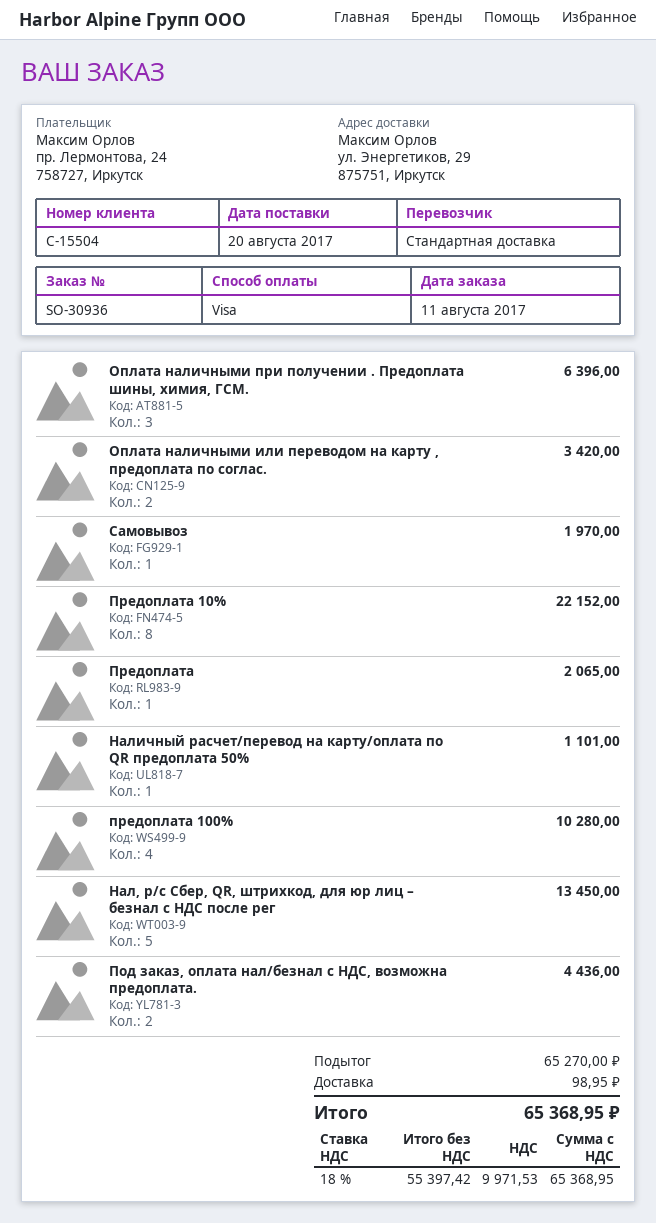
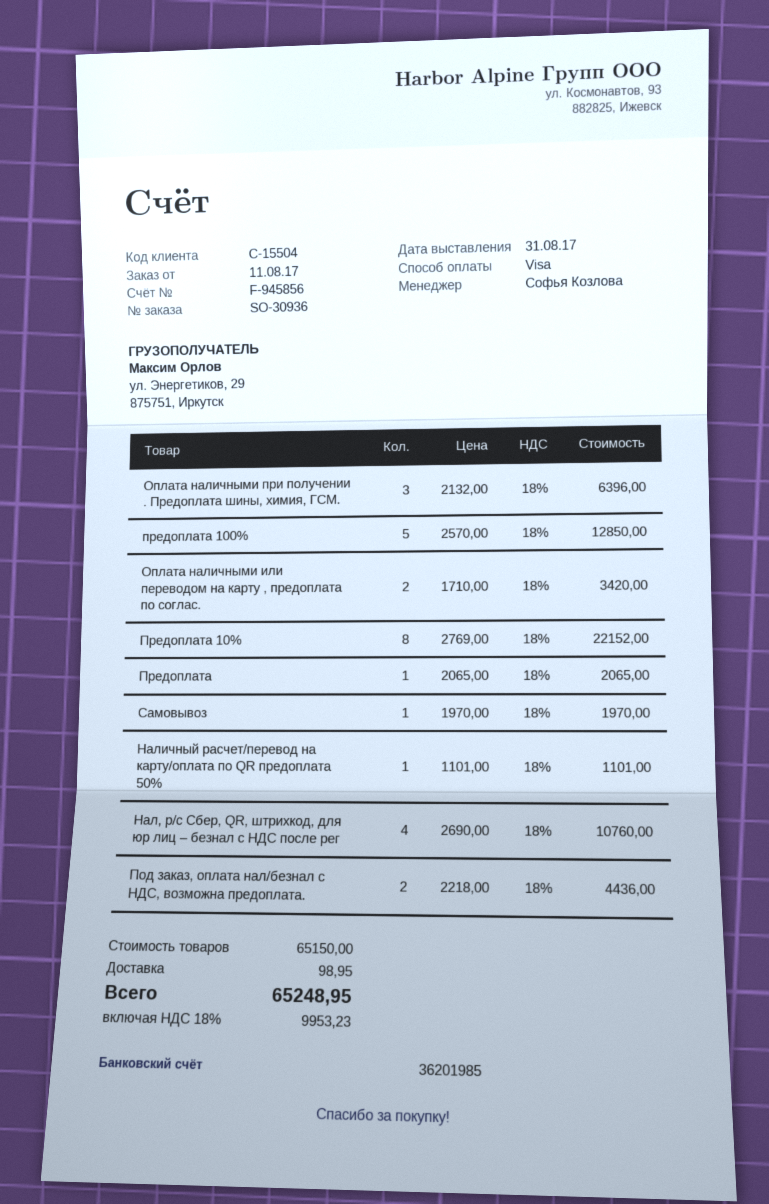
предоплата 100%: 4 for 10280.00 -> 5 for 12850.00
Нал, р/с Сбер, QR, штрихкод, для юр лиц – безнал с НДС после рег: 5 for 13450.00 -> 4 for 10760.00
subtotal: 65270.00 -> 65150.00
tax: 18% = 9971.53 -> 18% = 9953.23
total: 65368.95 -> 65248.95

